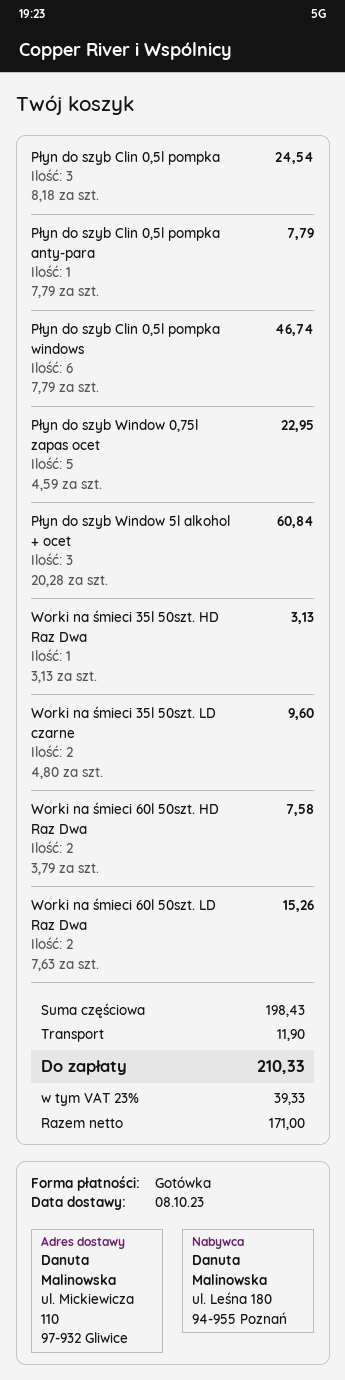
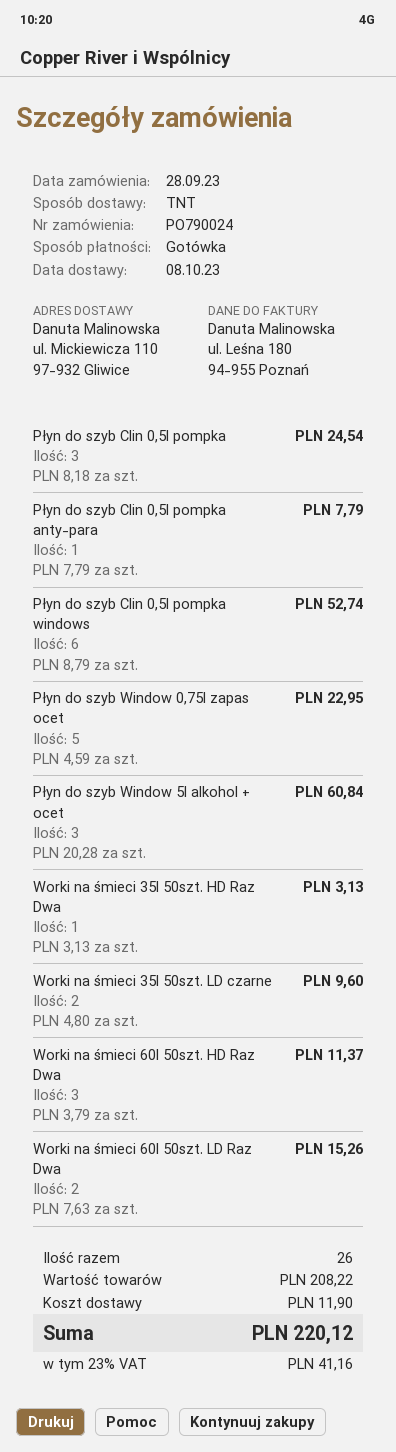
Płyn do szyb Clin 0,5l pompka windows: 6 x 7.79 = 46.74 -> 6 x 8.79 = 52.74
Worki na śmieci 60l 50szt. HD Raz Dwa: 2 x 3.79 = 7.58 -> 3 x 3.79 = 11.37
subtotal: 198.43 -> 208.22
tax: 23% = 39.33 -> 23% = 41.16
total: 210.33 -> 220.12

